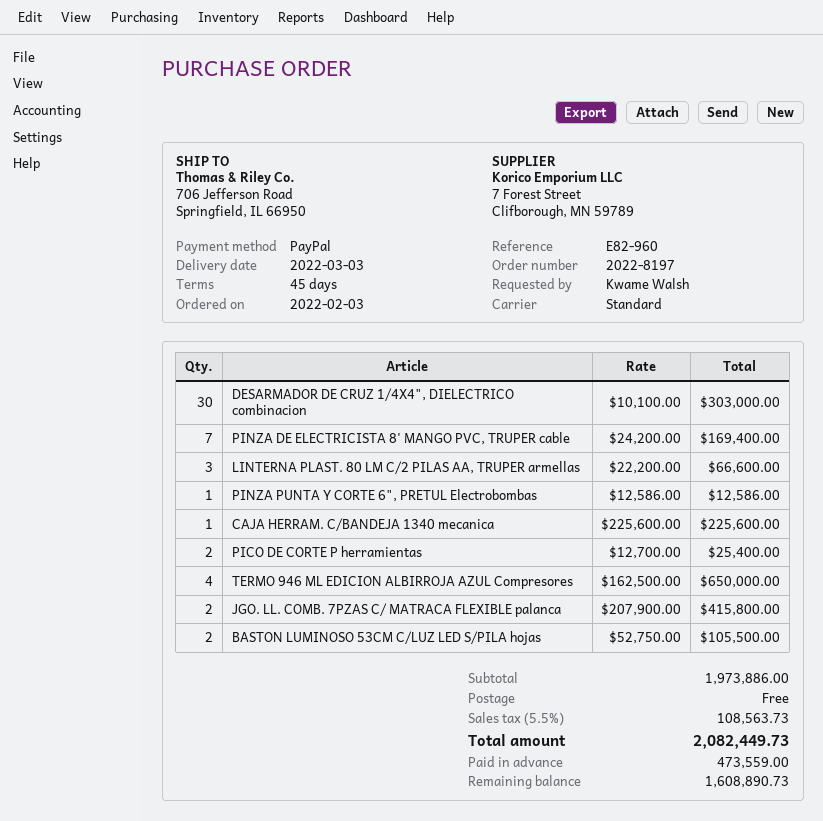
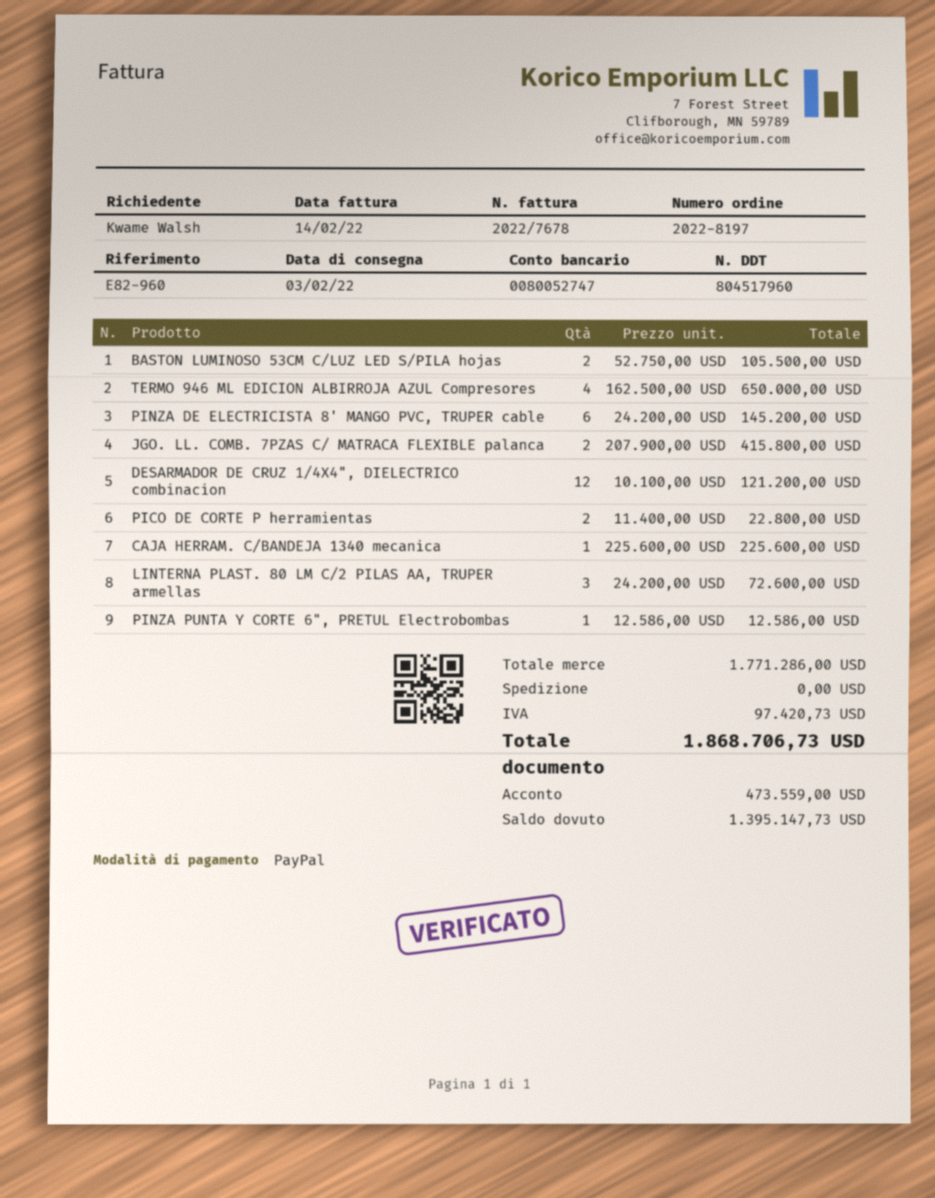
delivery date: 2022-03-03 -> 2022-02-03
DESARMADOR DE CRUZ 1/4X4", DIELECTRICO combinacion: 30 x 10100.00 = 303000.00 -> 12 x 10100.00 = 121200.00
PINZA DE ELECTRICISTA 8' MANGO PVC, TRUPER cable: 7 x 24200.00 = 169400.00 -> 6 x 24200.00 = 145200.00
LINTERNA PLAST. 80 LM C/2 PILAS AA, TRUPER armellas: 3 x 22200.00 = 66600.00 -> 3 x 24200.00 = 72600.00
PICO DE CORTE P herramientas: 2 x 12700.00 = 25400.00 -> 2 x 11400.00 = 22800.00
subtotal: 1973886.00 -> 1771286.00
tax: 108563.73 -> 97420.73
total: 2082449.73 -> 1868706.73
balance: 1608890.73 -> 1395147.73

